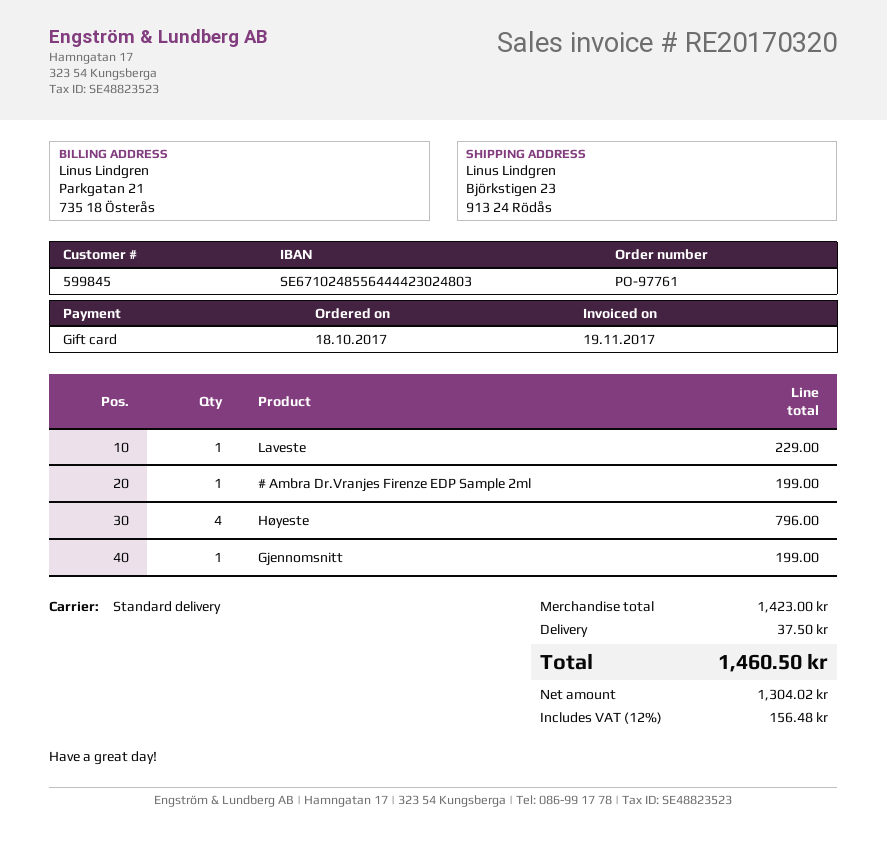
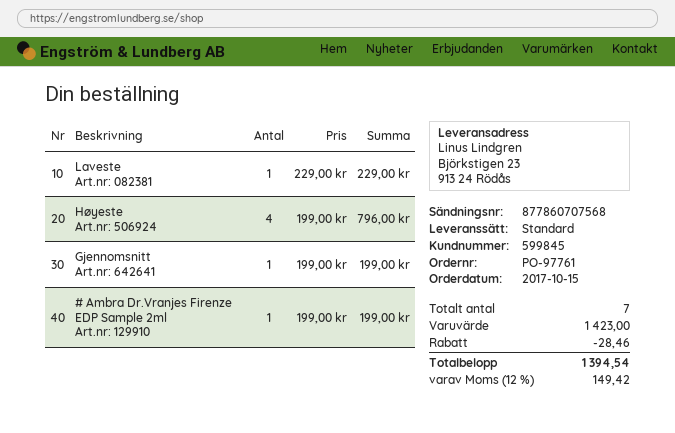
order date: 2017-10-18 -> 2017-10-15
discount: none -> 28.46
shipping: 37.50 -> none
tax: 12% = 156.48 -> 12% = 149.42
total: 1460.50 -> 1394.54

